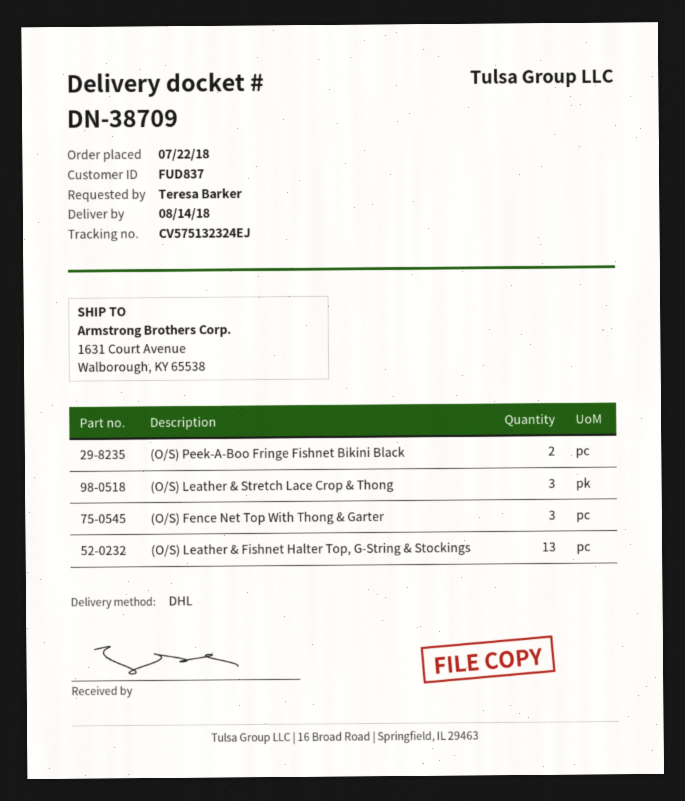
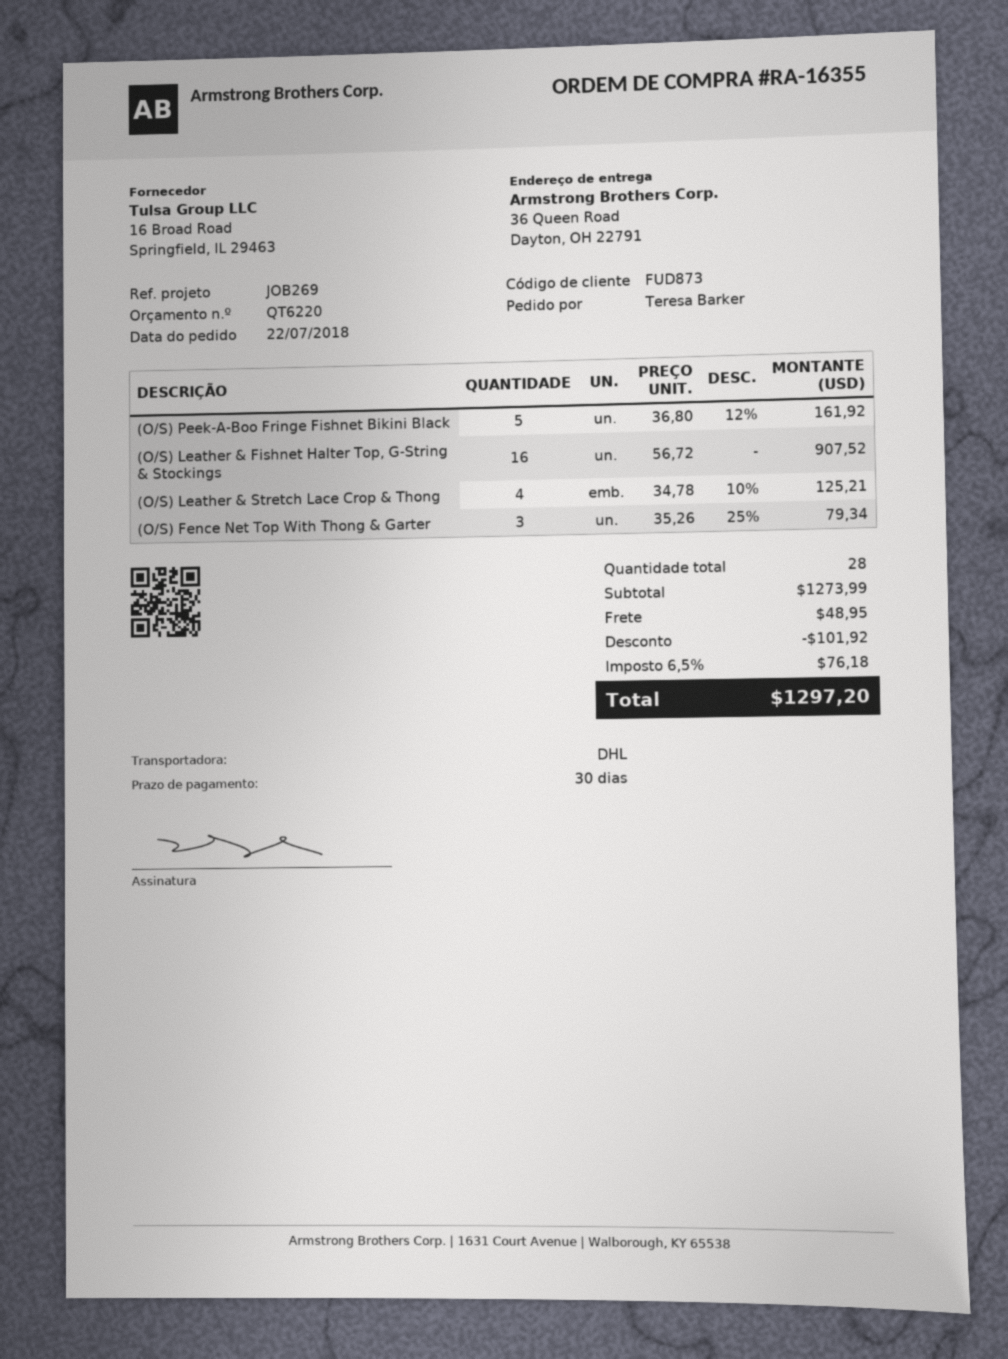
customer number: FUD837 -> FUD873
ship to: 1631 Court Avenue, Walborough, KY 65538 -> 36 Queen Road, Dayton, OH 22791
(O/S) Peek-A-Boo Fringe Fishnet Bikini Black: 2 -> 5
(O/S) Leather & Stretch Lace Crop & Thong: 3 -> 4
(O/S) Leather & Fishnet Halter Top, G-String & Stockings: 13 -> 16

